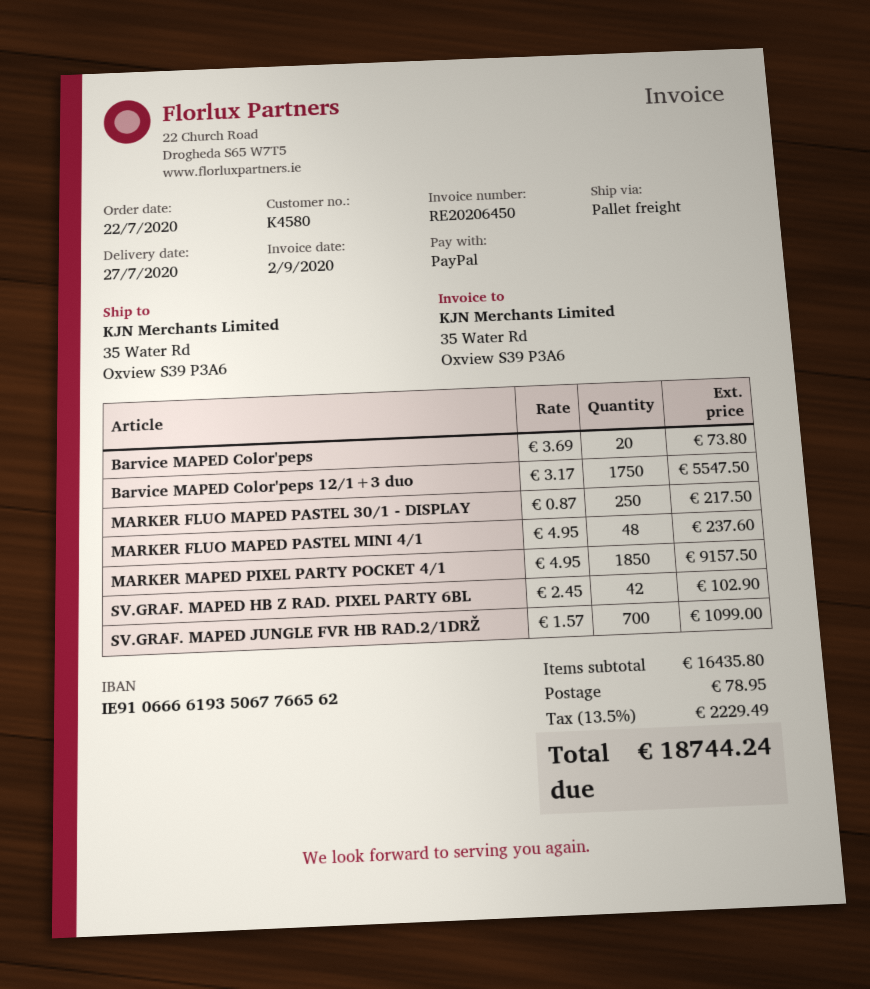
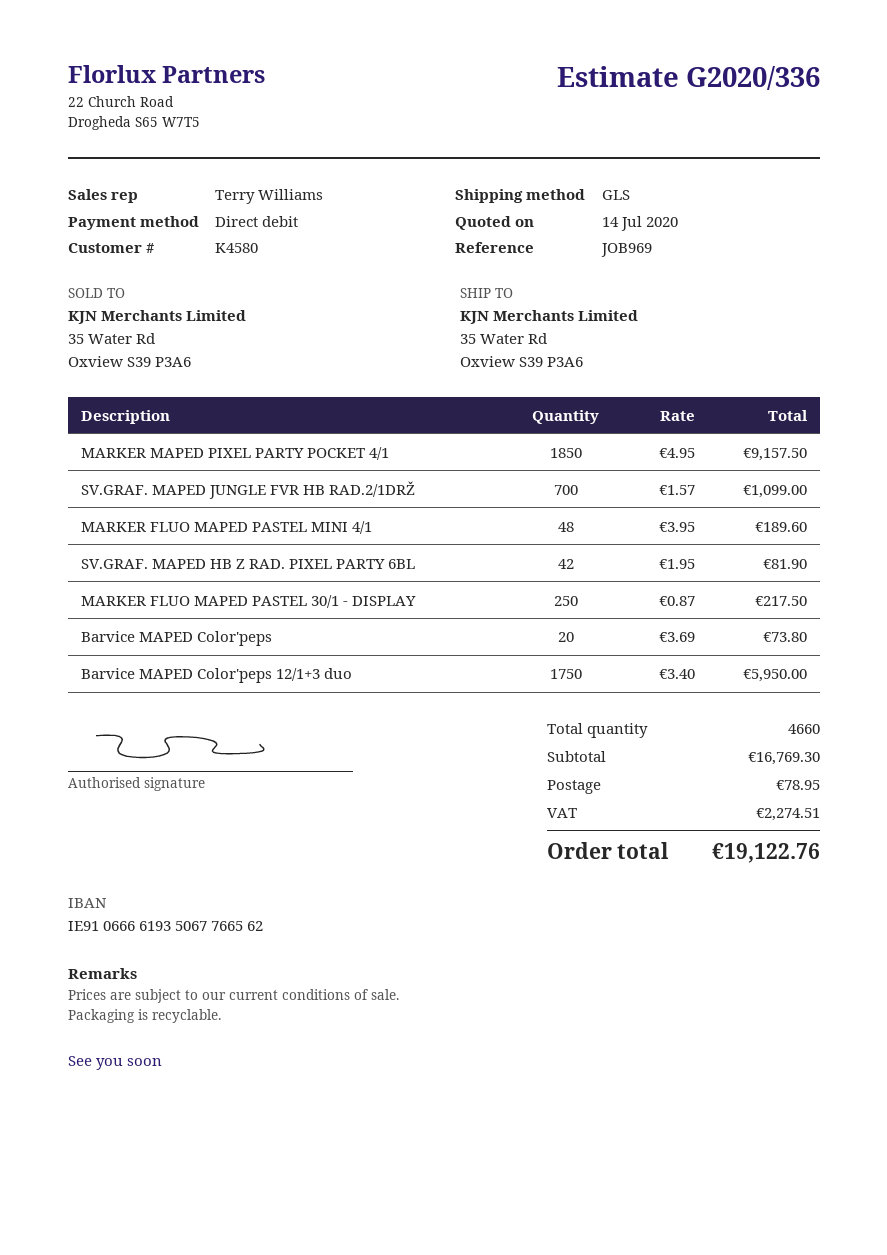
payment method: PayPal -> direct debit
shipping method: pallet freight -> GLS
Barvice MAPED Color'peps 12/1+3 duo: 1750 x 3.17 = 5547.50 -> 1750 x 3.40 = 5950.00
MARKER FLUO MAPED PASTEL MINI 4/1: 48 x 4.95 = 237.60 -> 48 x 3.95 = 189.60
SV.GRAF. MAPED HB Z RAD. PIXEL PARTY 6BL: 42 x 2.45 = 102.90 -> 42 x 1.95 = 81.90
subtotal: 16435.80 -> 16769.30
tax: 2229.49 -> 2274.51
total: 18744.24 -> 19122.76

